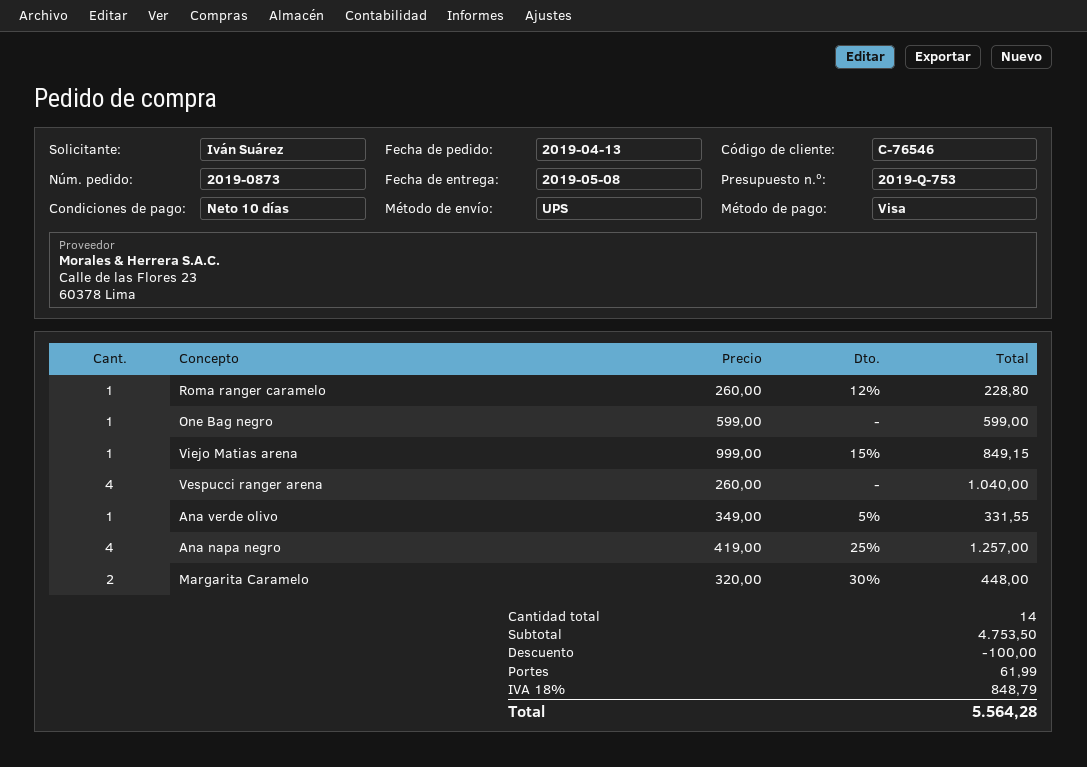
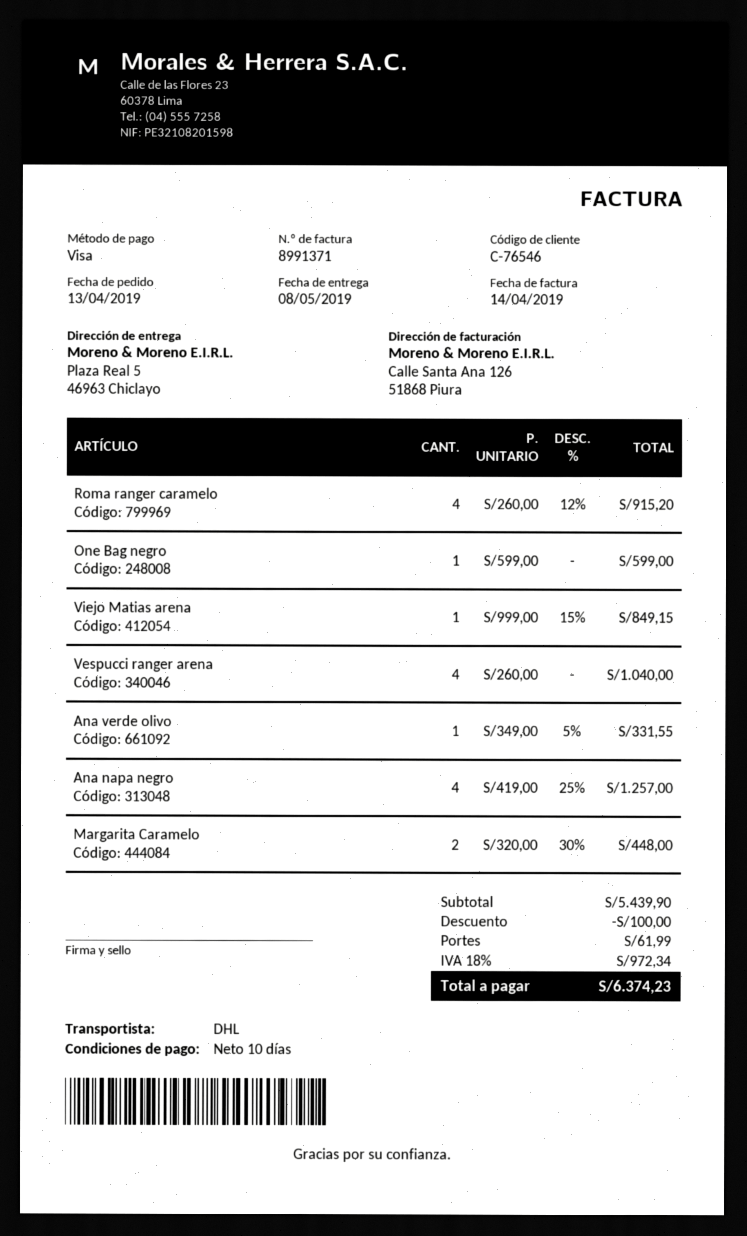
shipping method: UPS -> DHL
Roma ranger caramelo: 1 x 260.00 - 12% = 228.80 -> 4 x 260.00 - 12% = 915.20
subtotal: 4753.50 -> 5439.90
tax: 18% = 848.79 -> 18% = 972.34
total: 5564.28 -> 6374.23

